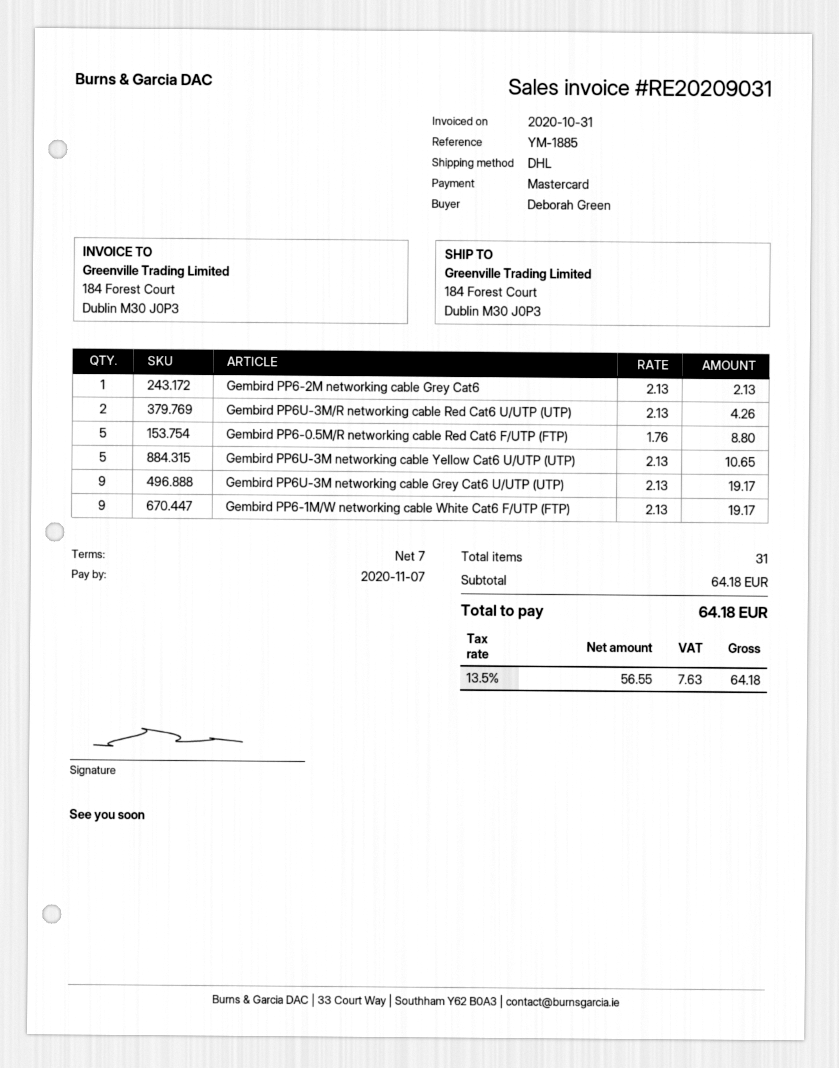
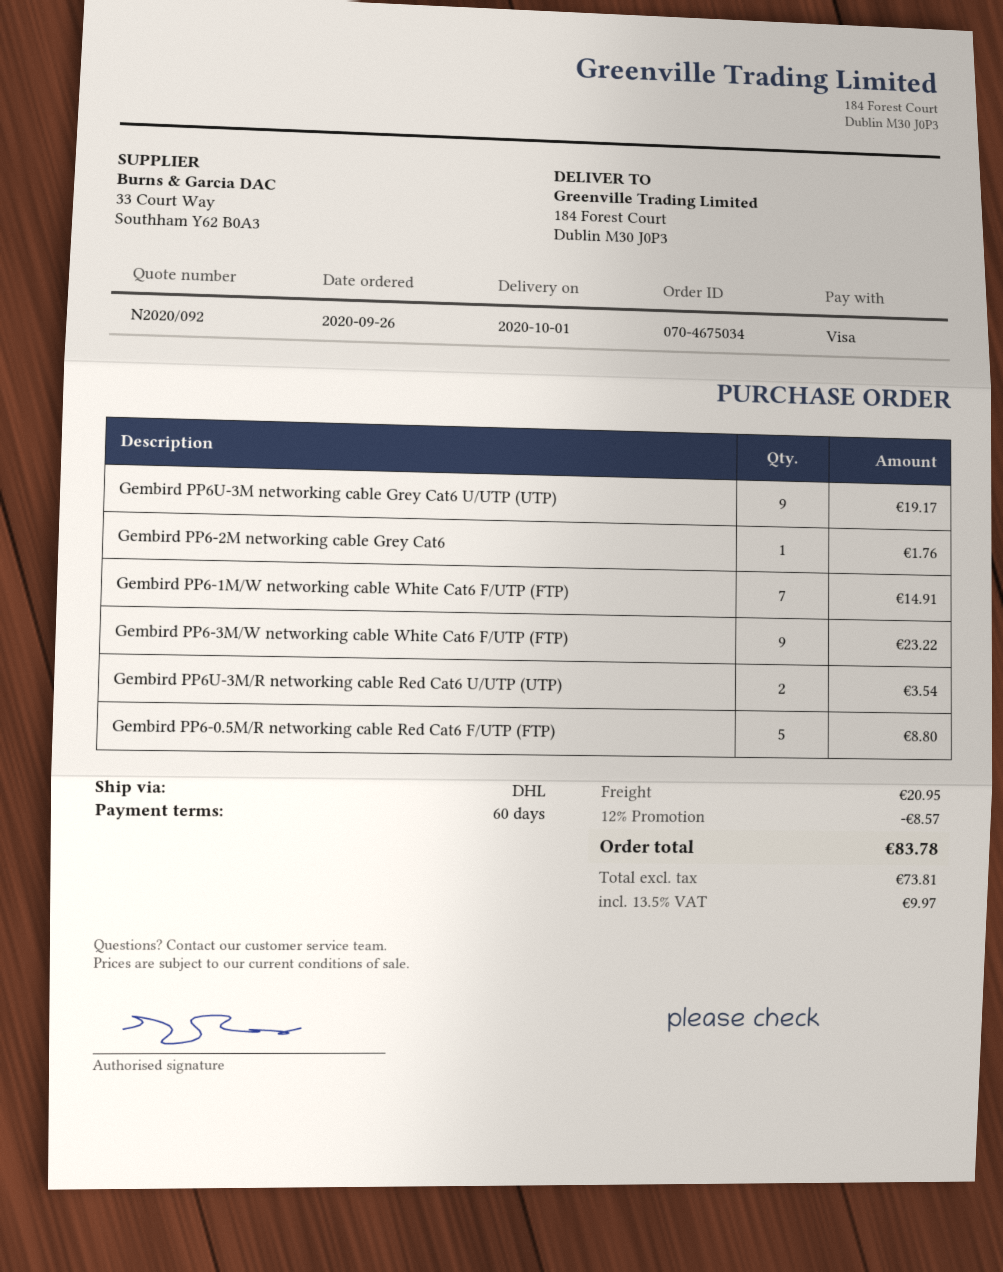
payment terms: 7 days -> 60 days
payment method: Mastercard -> Visa
Gembird PP6-2M networking cable Grey Cat6: 1 for 2.13 -> 1 for 1.76
Gembird PP6U-3M/R networking cable Red Cat6 U/UTP (UTP): 2 for 4.26 -> 2 for 3.54
Gembird PP6U-3M networking cable Yellow Cat6 U/UTP (UTP): 5 for 10.65 -> none
Gembird PP6-1M/W networking cable White Cat6 F/UTP (FTP): 9 for 19.17 -> 7 for 14.91
Gembird PP6-3M/W networking cable White Cat6 F/UTP (FTP): none -> 9 for 23.22
discount: none -> 12% = 8.57
shipping: none -> 20.95
net: 56.55 -> 73.81
tax: 13.5% = 7.63 -> 13.5% = 9.97
total: 64.18 -> 83.78

